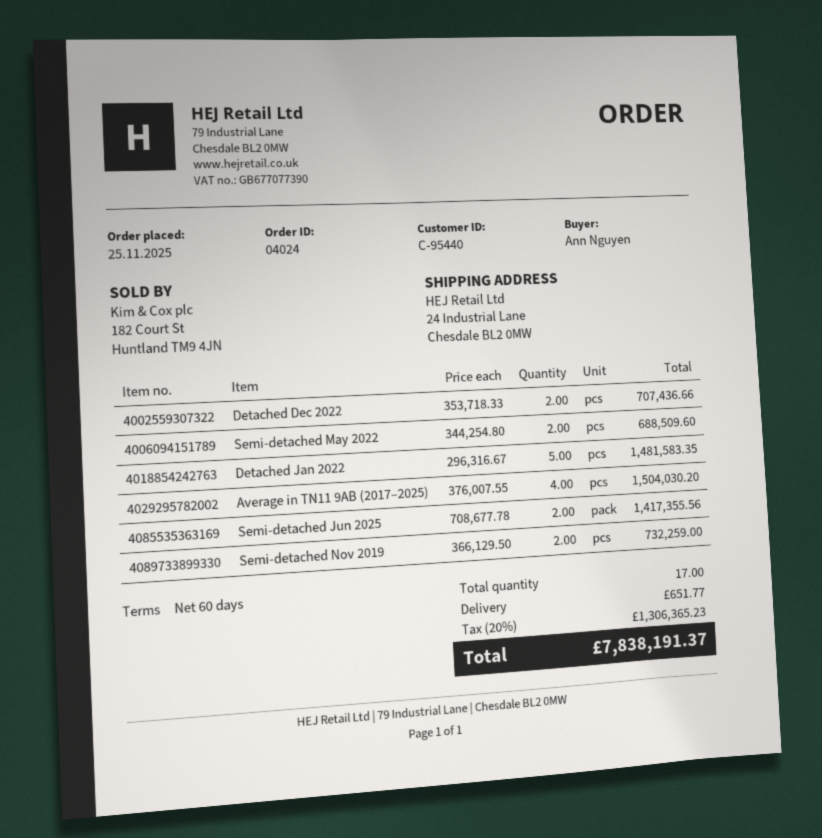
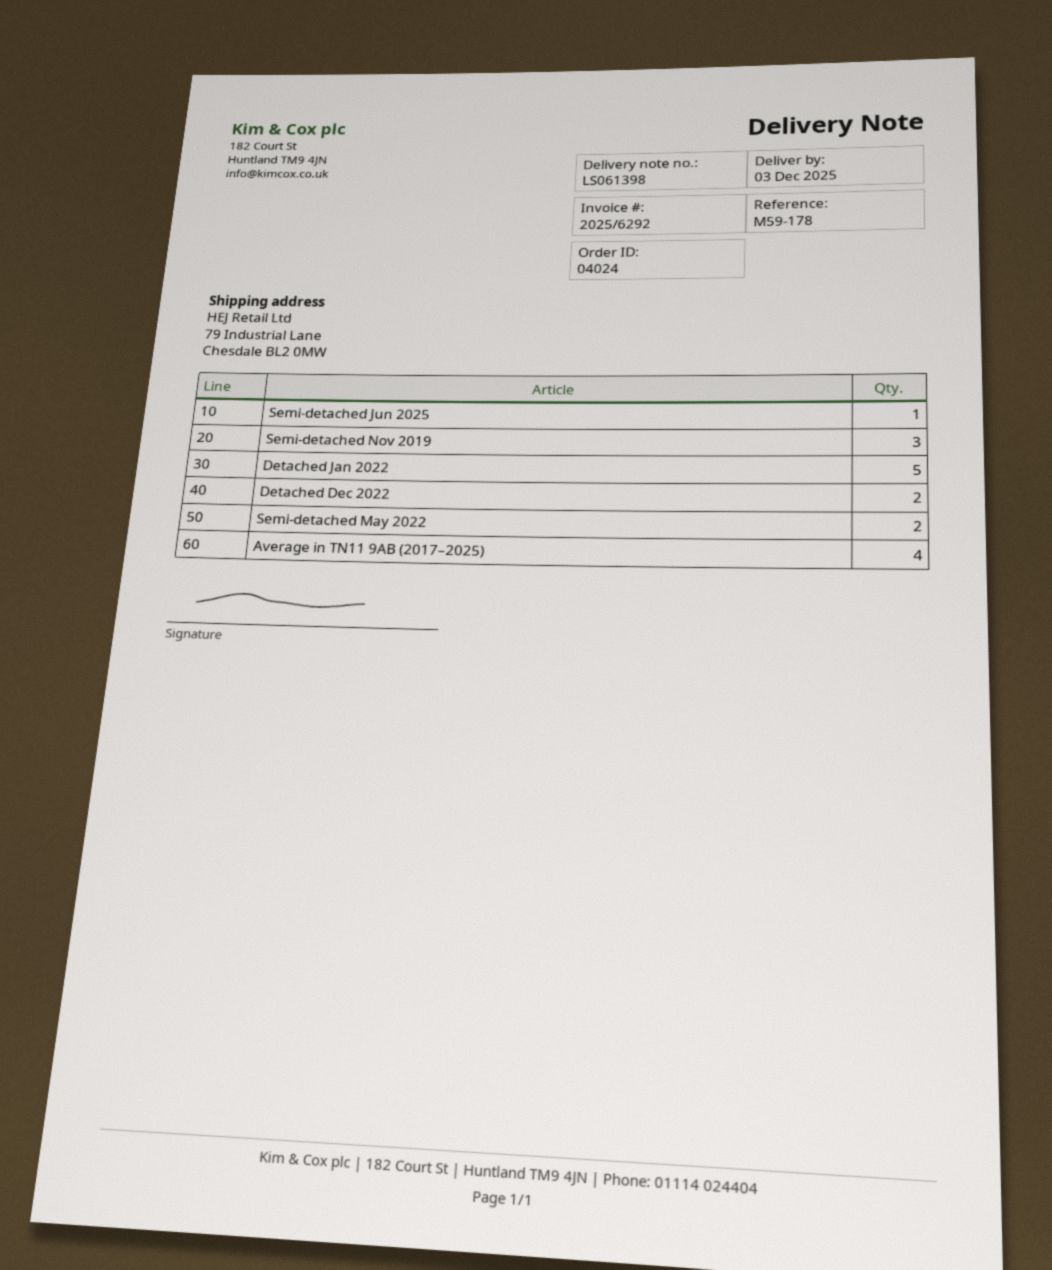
ship to: 24 Industrial Lane, Chesdale BL2 0MW -> 79 Industrial Lane, Chesdale BL2 0MW
Semi-detached Jun 2025: 2 -> 1
Semi-detached Nov 2019: 2 -> 3

